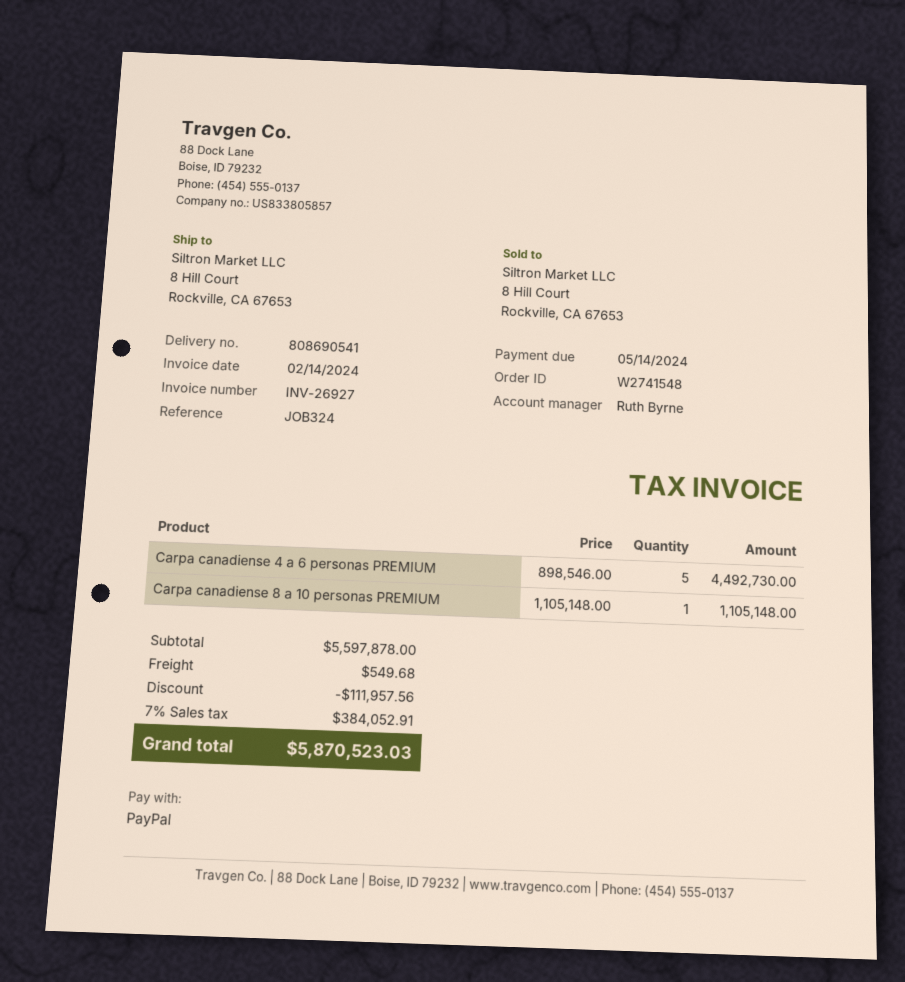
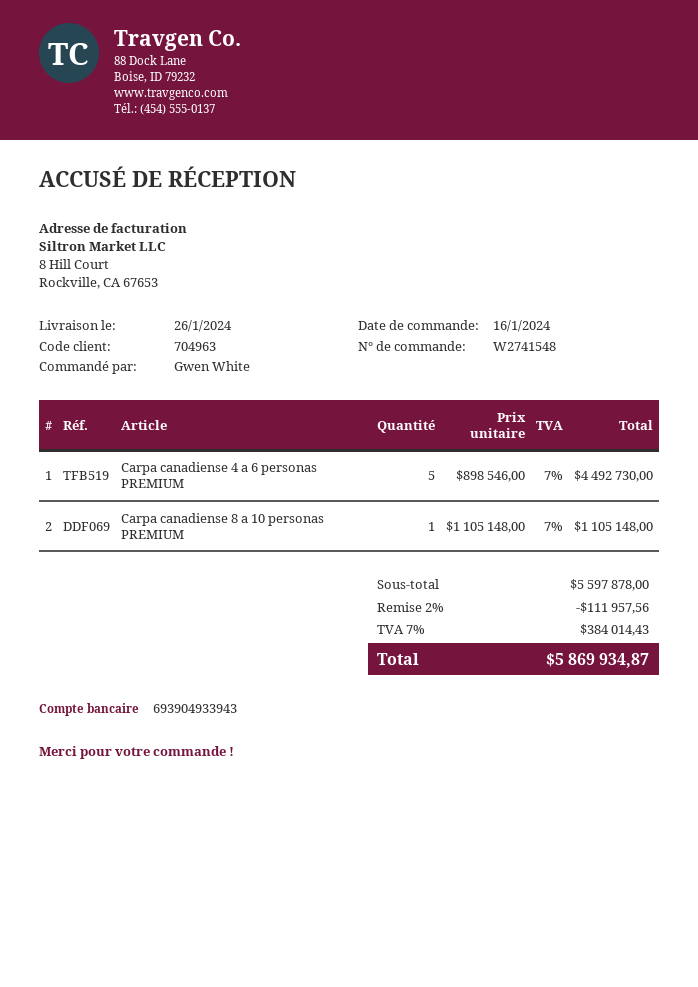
shipping: 549.68 -> none
tax: 7% = 384052.91 -> 7% = 384014.43
total: 5870523.03 -> 5869934.87

